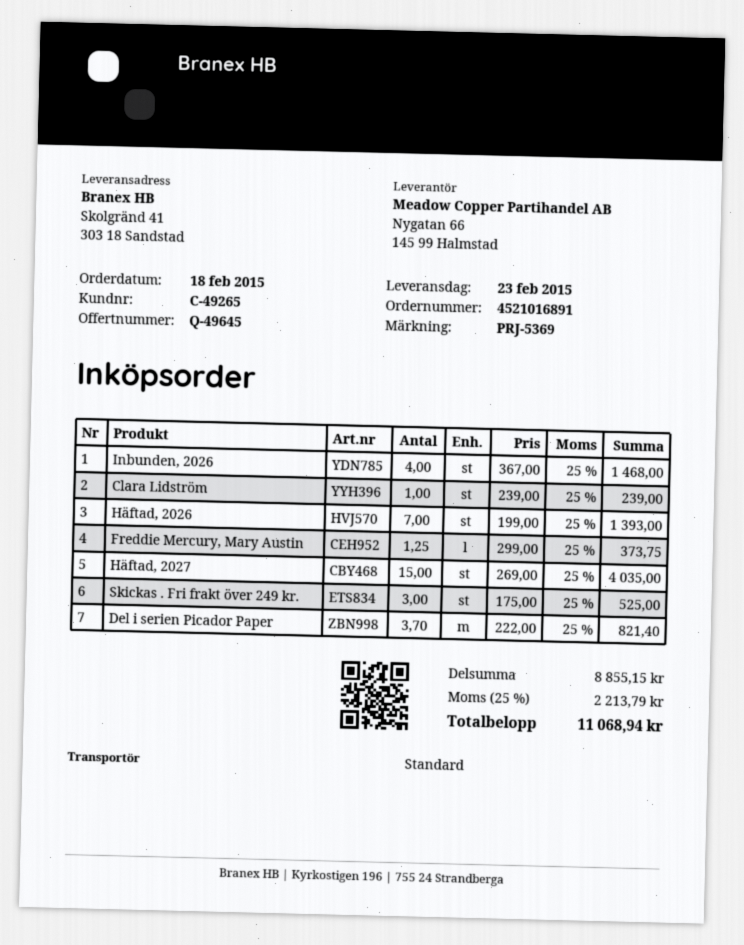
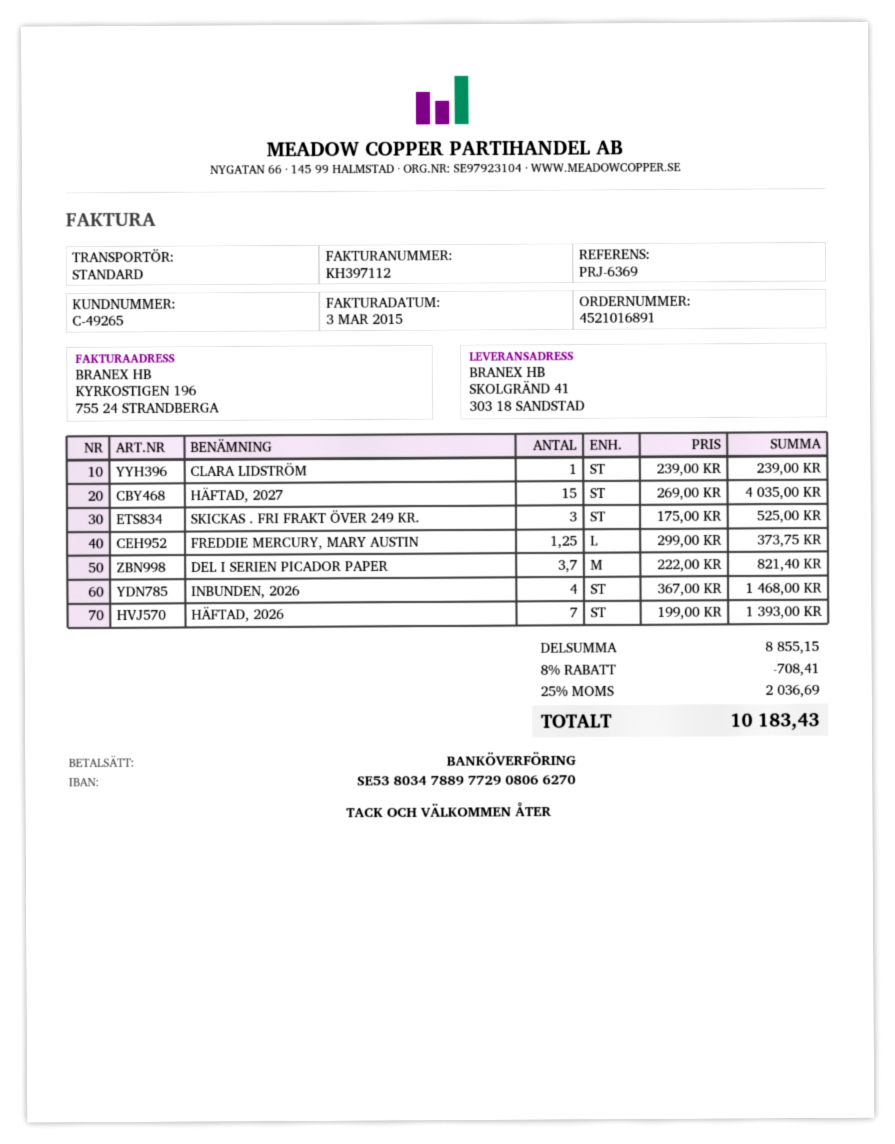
reference: PRJ-5369 -> PRJ-6369
discount: none -> 8% = 708.41
tax: 25% = 2213.79 -> 25% = 2036.69
total: 11068.94 -> 10183.43

